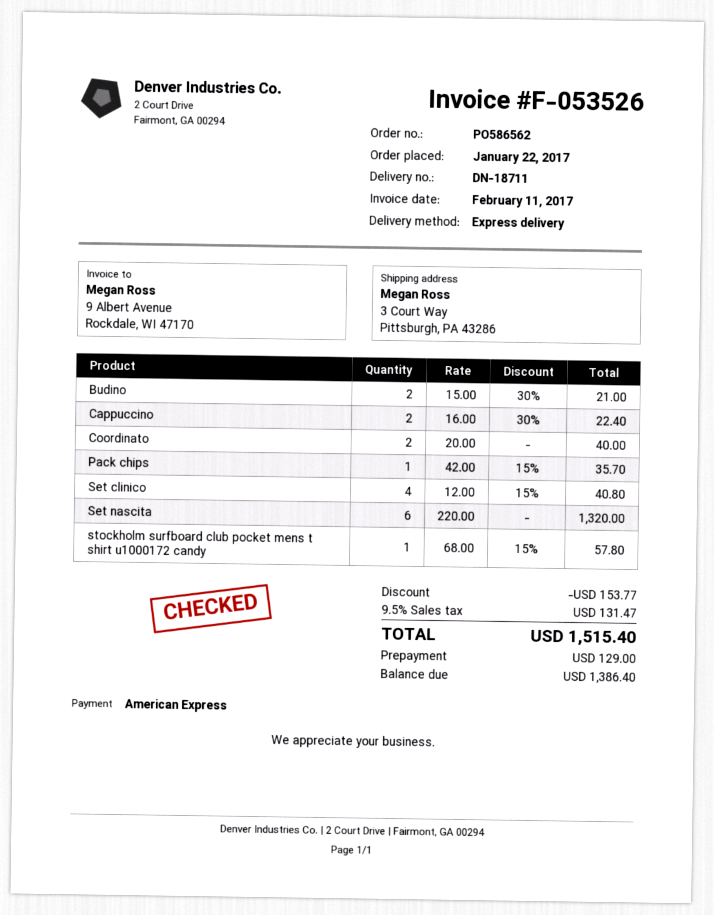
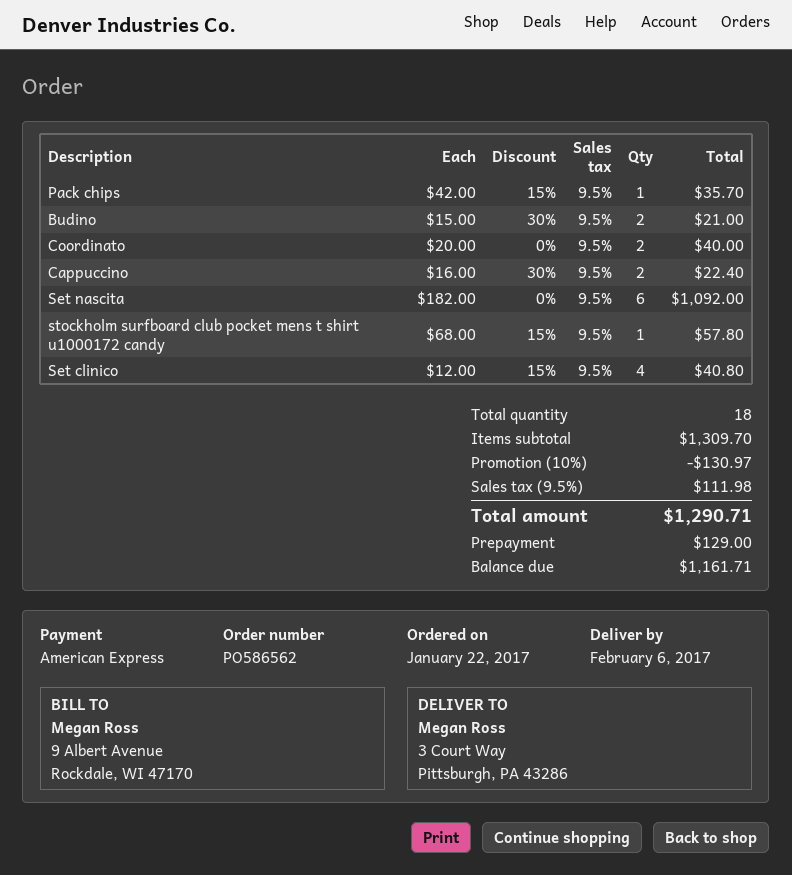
Set nascita: 6 x 220.00 = 1320.00 -> 6 x 182.00 = 1092.00
discount: 153.77 -> 130.97
tax: 9.5% = 131.47 -> 9.5% = 111.98
total: 1515.40 -> 1290.71
balance: 1386.40 -> 1161.71

